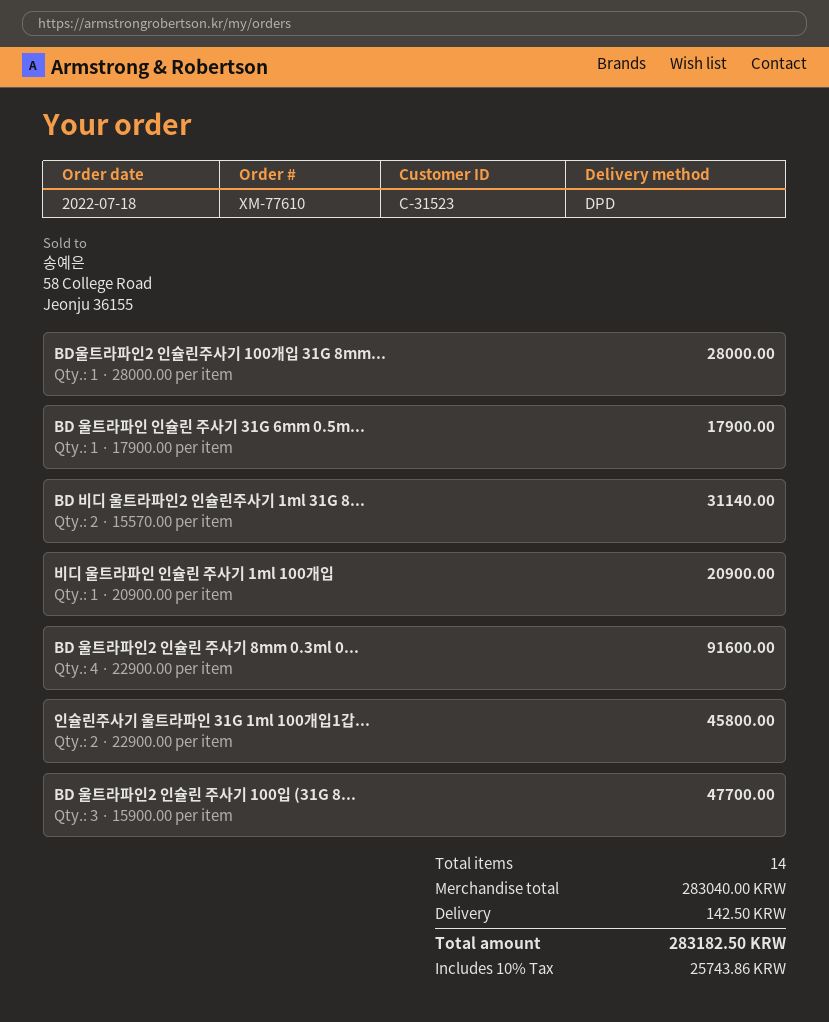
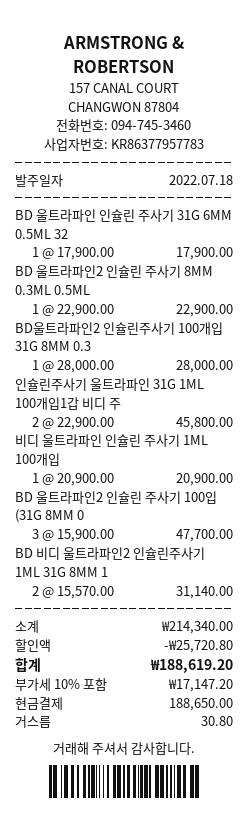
BD 울트라파인2 인슐린 주사기 8mm 0.3ml 0...: 4 x 22900.00 = 91600.00 -> 1 x 22900.00 = 22900.00
subtotal: 283040.00 -> 214340.00
discount: none -> 25720.80
shipping: 142.50 -> none
tax: 10% = 25743.86 -> 10% = 17147.20
total: 283182.50 -> 188619.20

